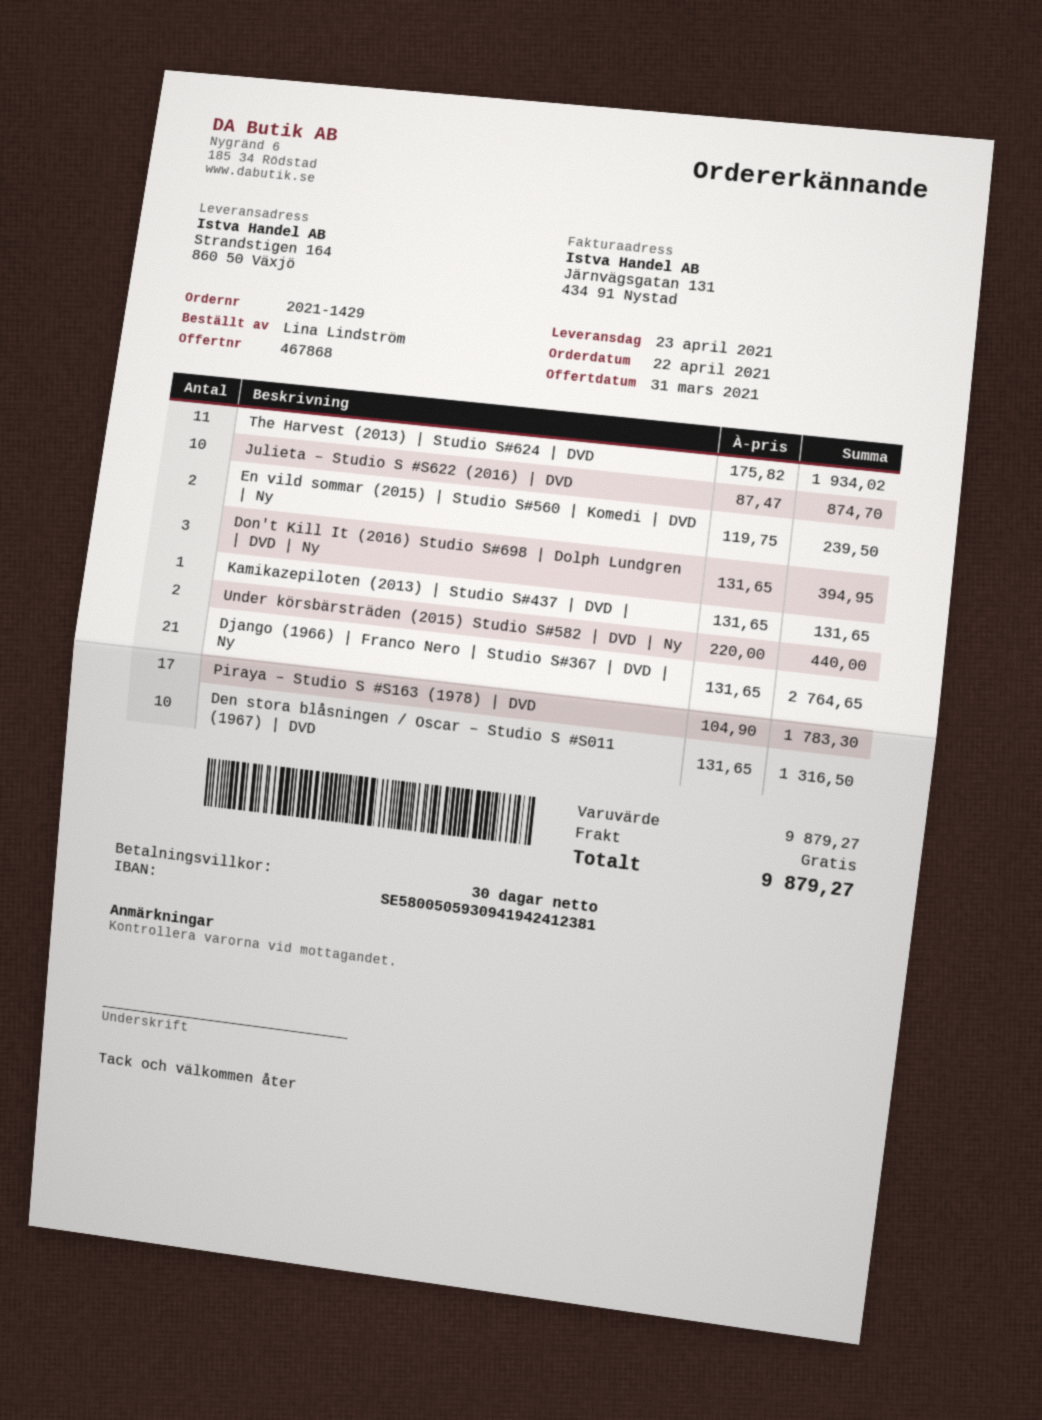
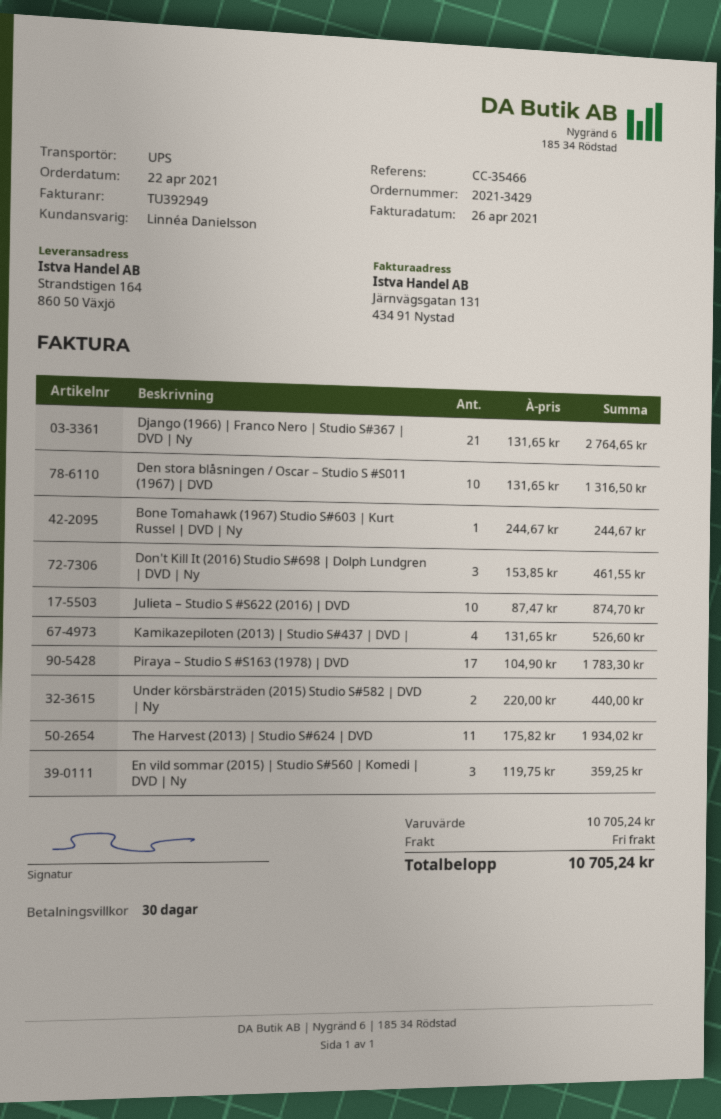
order number: 2021-1429 -> 2021-3429
En vild sommar (2015) | Studio S#560 | Komedi | DVD | Ny: 2 x 119.75 = 239.50 -> 3 x 119.75 = 359.25
Don't Kill It (2016) Studio S#698 | Dolph Lundgren | DVD | Ny: 3 x 131.65 = 394.95 -> 3 x 153.85 = 461.55
Kamikazepiloten (2013) | Studio S#437 | DVD |: 1 x 131.65 = 131.65 -> 4 x 131.65 = 526.60
Bone Tomahawk (1967) Studio S#603 | Kurt Russel | DVD | Ny: none -> 1 x 244.67 = 244.67
subtotal: 9879.27 -> 10705.24
total: 9879.27 -> 10705.24

